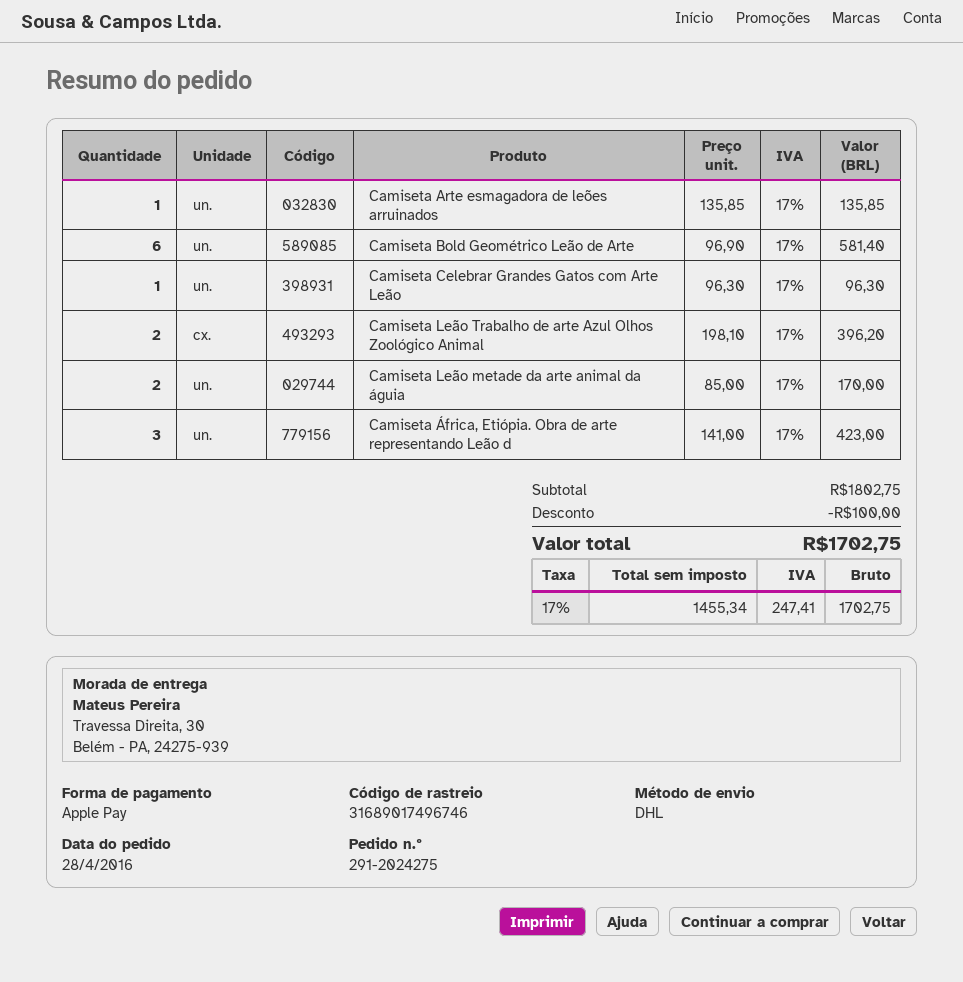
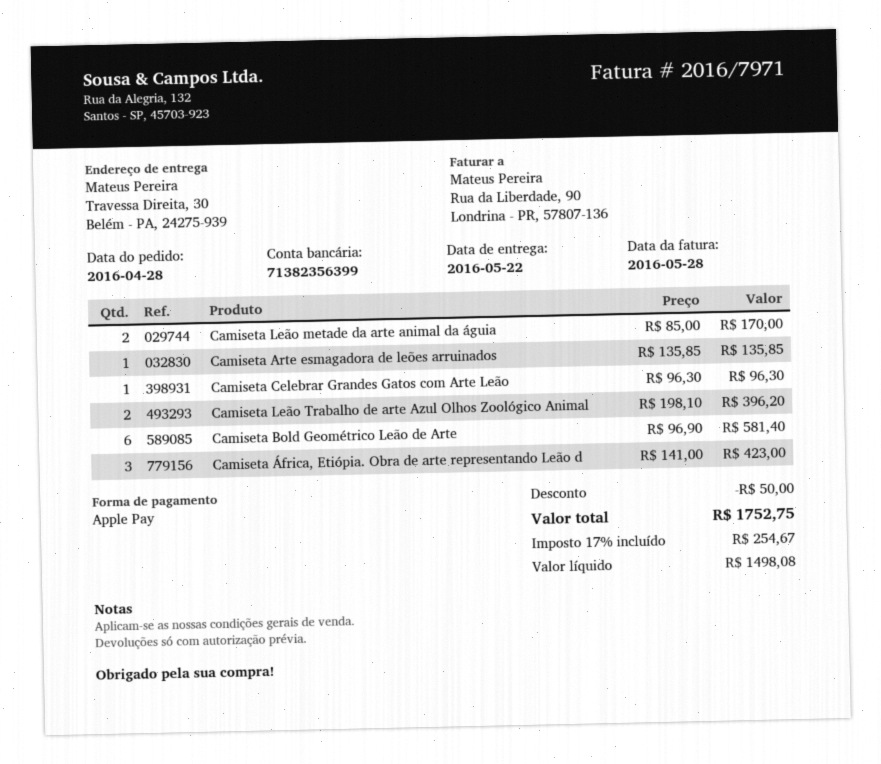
discount: 100.00 -> 50.00
net: 1455.34 -> 1498.08
tax: 17% = 247.41 -> 17% = 254.67
total: 1702.75 -> 1752.75

